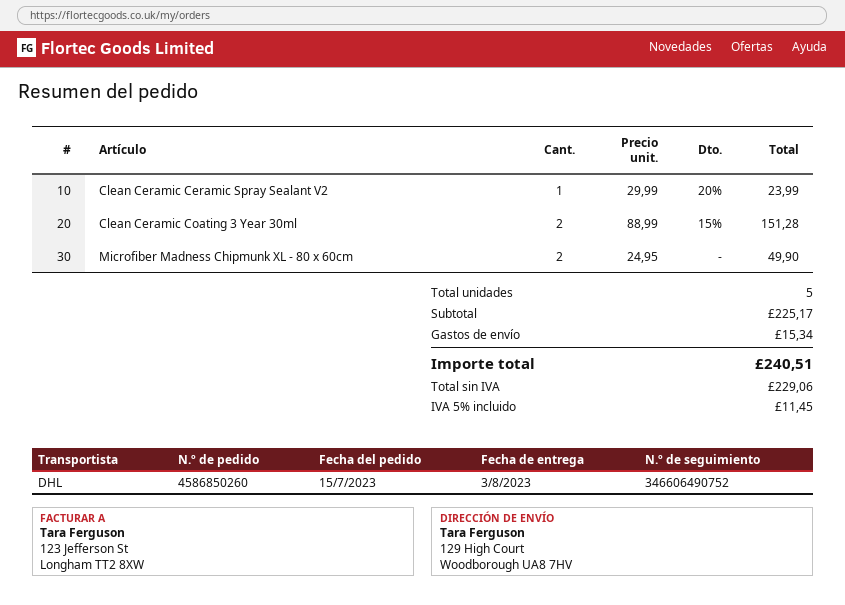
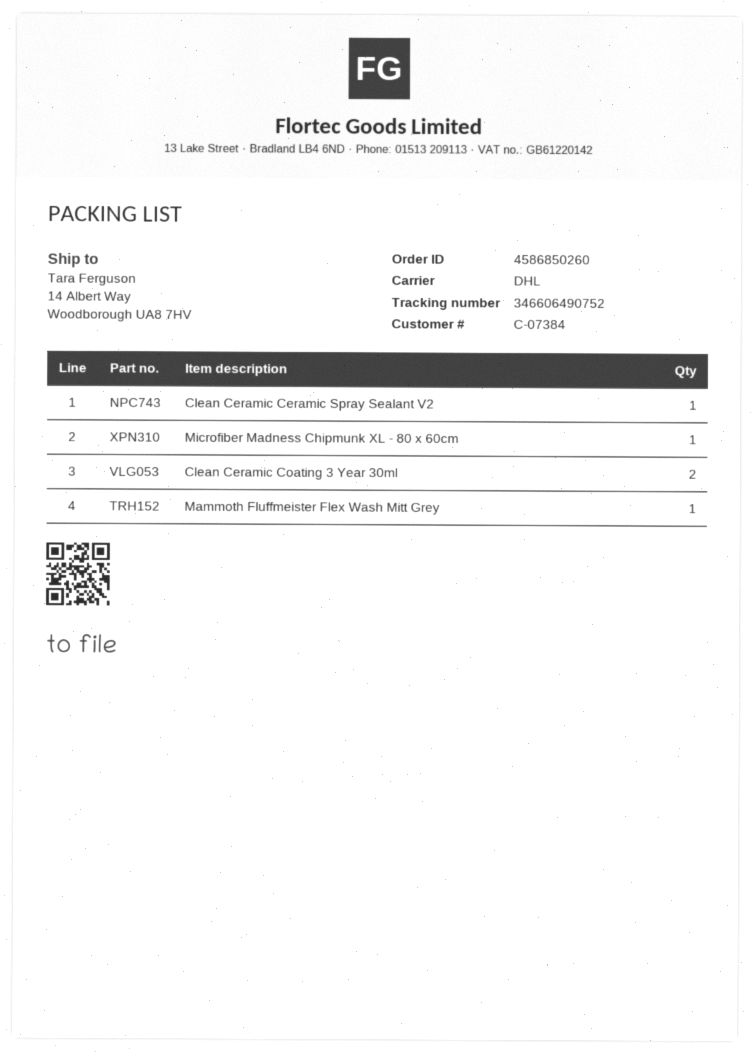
ship to: 129 High Court, Woodborough UA8 7HV -> 14 Albert Way, Woodborough UA8 7HV
Microfiber Madness Chipmunk XL - 80 x 60cm: 2 -> 1
Mammoth Fluffmeister Flex Wash Mitt Grey: none -> 1

